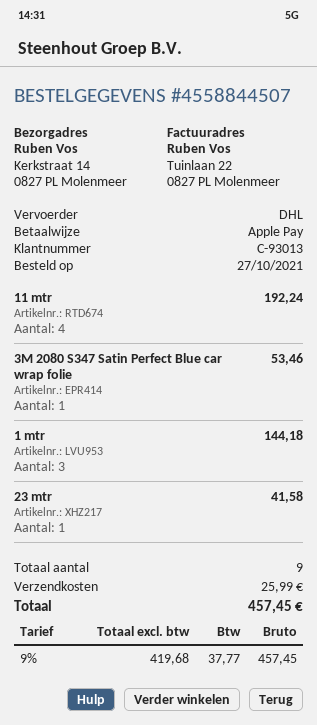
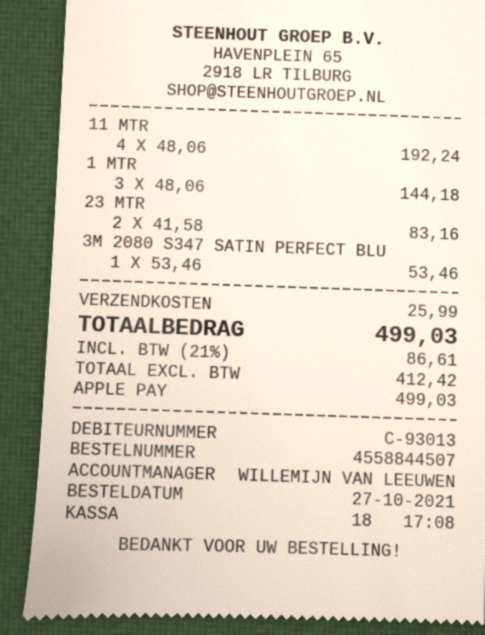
23 mtr: 1 for 41.58 -> 2 for 83.16
net: 419.68 -> 412.42
tax: 9% = 37.77 -> 21% = 86.61
total: 457.45 -> 499.03

